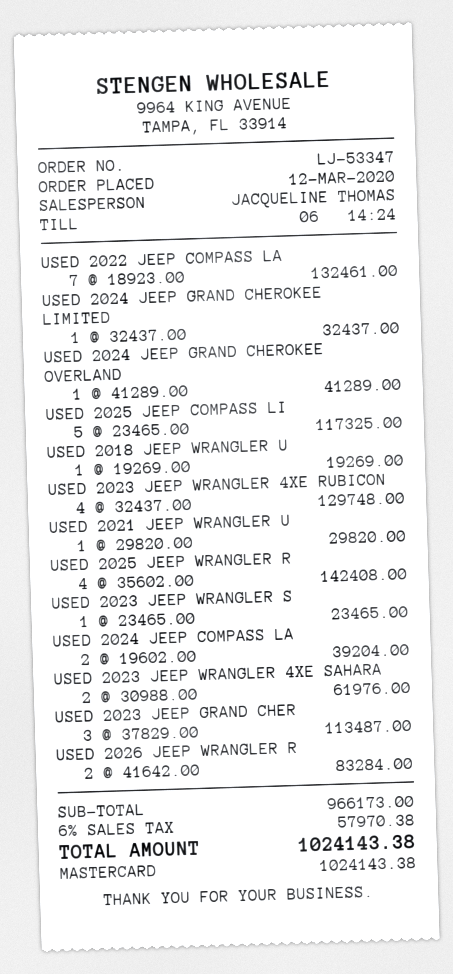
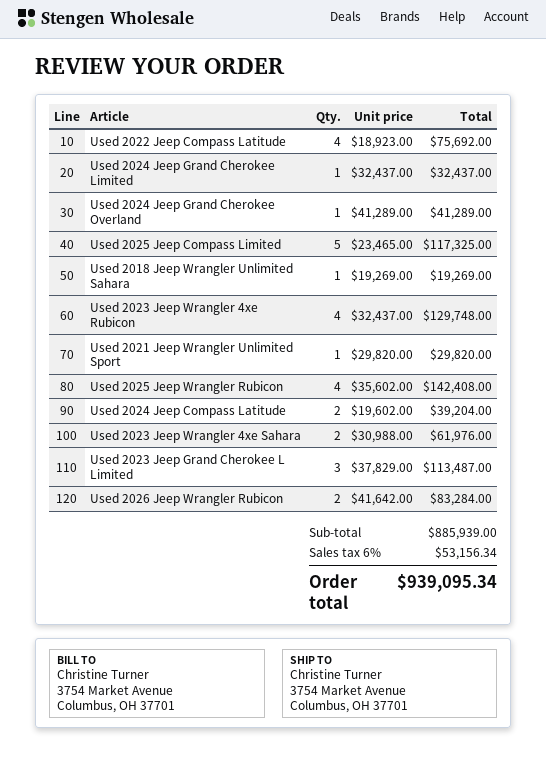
USED 2022 JEEP COMPASS LA: 7 x 18923.00 = 132461.00 -> 4 x 18923.00 = 75692.00
USED 2023 JEEP WRANGLER S: 1 x 23465.00 = 23465.00 -> none
subtotal: 966173.00 -> 885939.00
tax: 6% = 57970.38 -> 6% = 53156.34
total: 1024143.38 -> 939095.34

